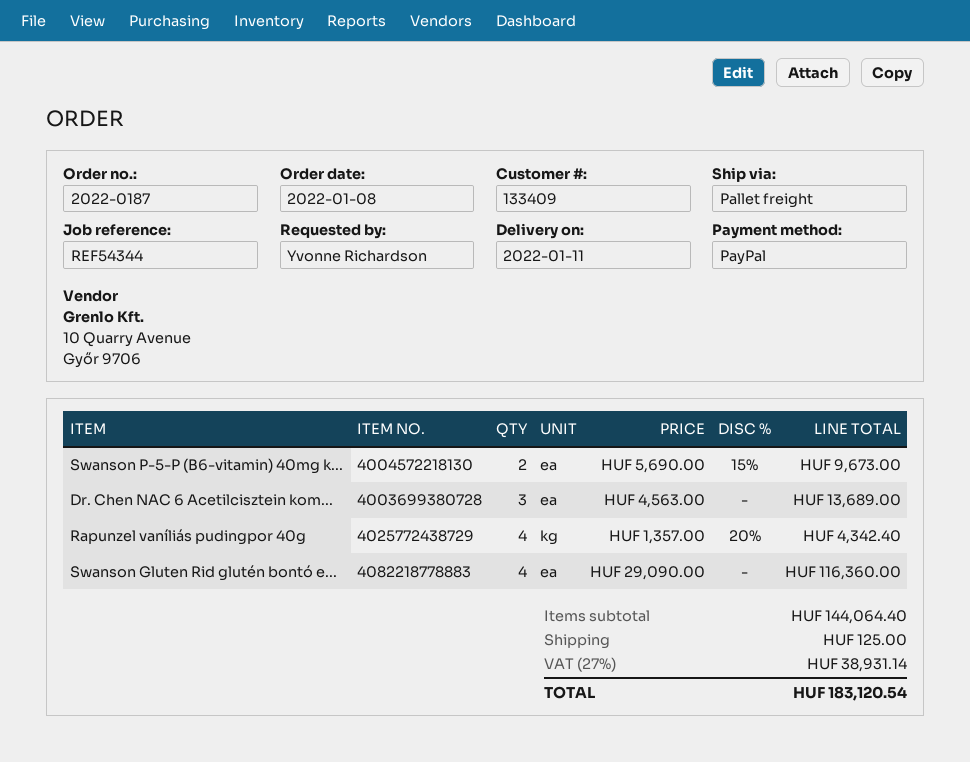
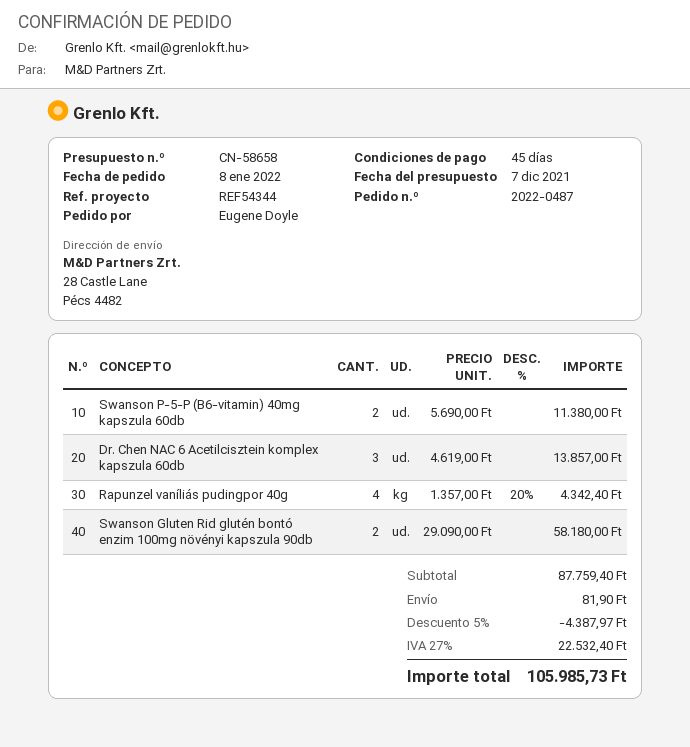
order number: 2022-0187 -> 2022-0487
ordered by: Yvonne Richardson -> Eugene Doyle
Swanson P-5-P (B6-vitamin) 40mg k...: 2 x 5690.00 - 15% = 9673.00 -> 2 x 5690.00 = 11380.00
Dr. Chen NAC 6 Acetilcisztein kom...: 3 x 4563.00 = 13689.00 -> 3 x 4619.00 = 13857.00
Swanson Gluten Rid glutén bontó e...: 4 x 29090.00 = 116360.00 -> 2 x 29090.00 = 58180.00
subtotal: 144064.40 -> 87759.40
discount: none -> 5% = 4387.97
shipping: 125.00 -> 81.90
tax: 27% = 38931.14 -> 27% = 22532.40
total: 183120.54 -> 105985.73

